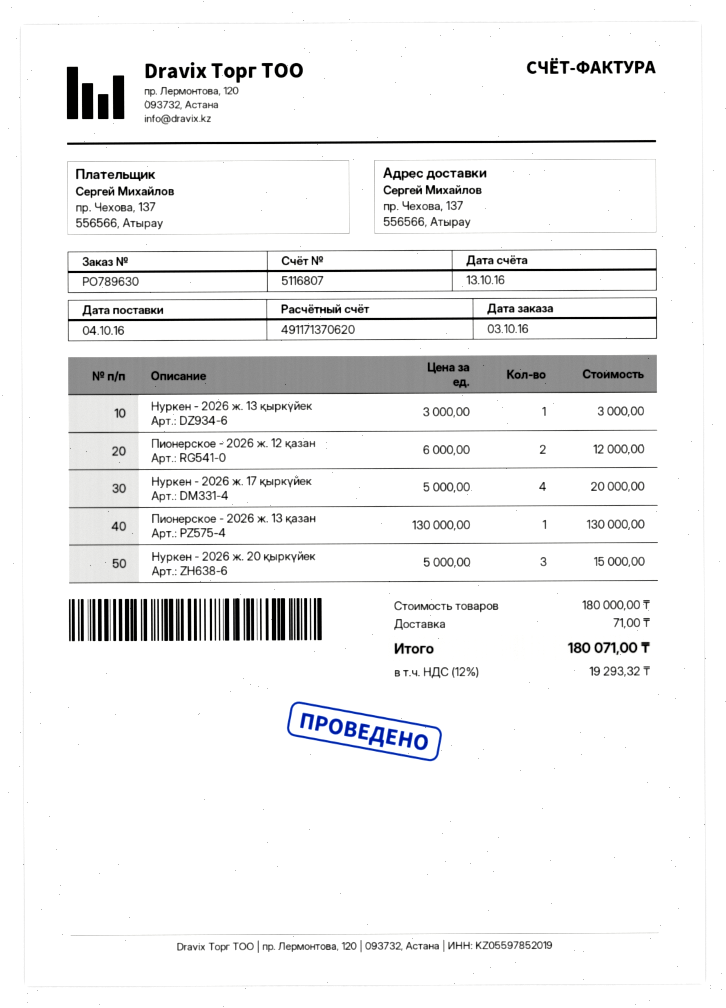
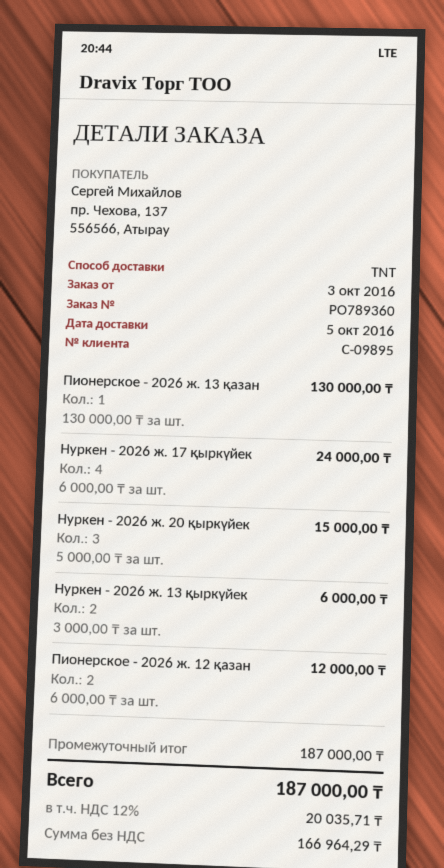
order number: PO789630 -> PO789360
delivery date: 2016-10-04 -> 2016-10-05
Нуркен - 2026 ж. 13 қыркүйек: 1 x 3000.00 = 3000.00 -> 2 x 3000.00 = 6000.00
Нуркен - 2026 ж. 17 қыркүйек: 4 x 5000.00 = 20000.00 -> 4 x 6000.00 = 24000.00
subtotal: 180000.00 -> 187000.00
shipping: 71.00 -> none
tax: 12% = 19293.32 -> 12% = 20035.71
total: 180071.00 -> 187000.00

